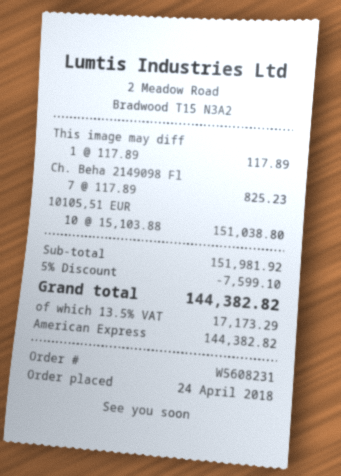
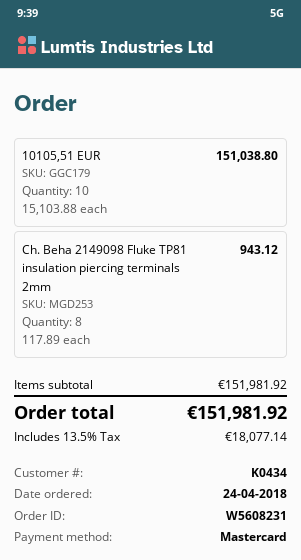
payment method: American Express -> Mastercard
This image may diff: 1 x 117.89 = 117.89 -> none
Ch. Beha 2149098 Fl: 7 x 117.89 = 825.23 -> 8 x 117.89 = 943.12
discount: 5% = 7599.10 -> none
tax: 13.5% = 17173.29 -> 13.5% = 18077.14
total: 144382.82 -> 151981.92

